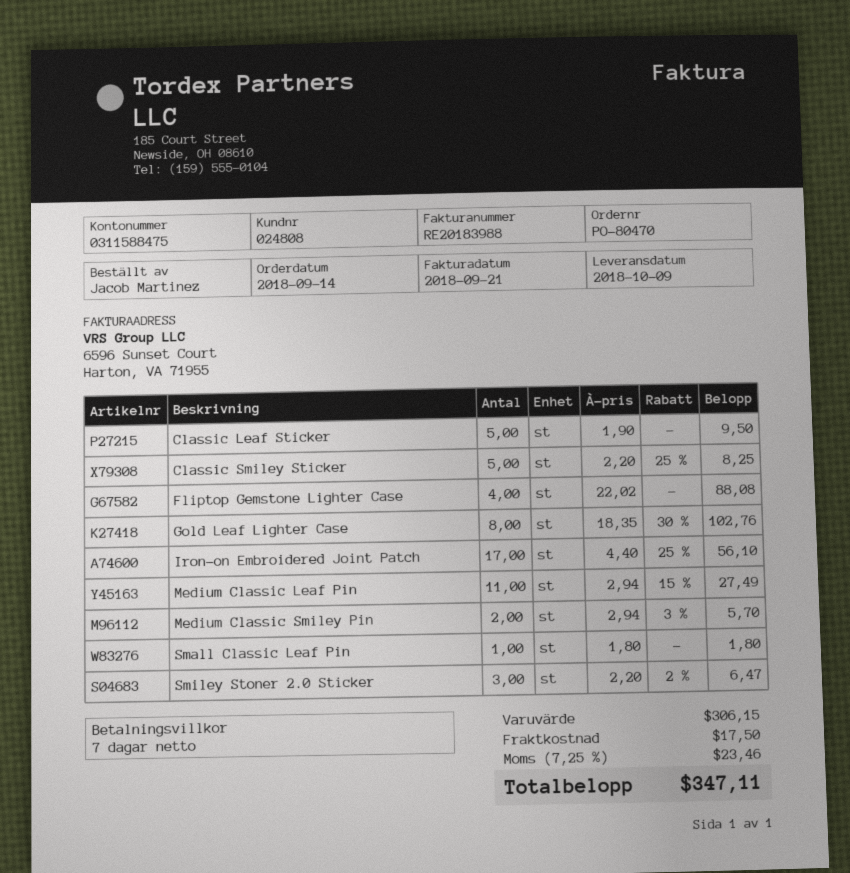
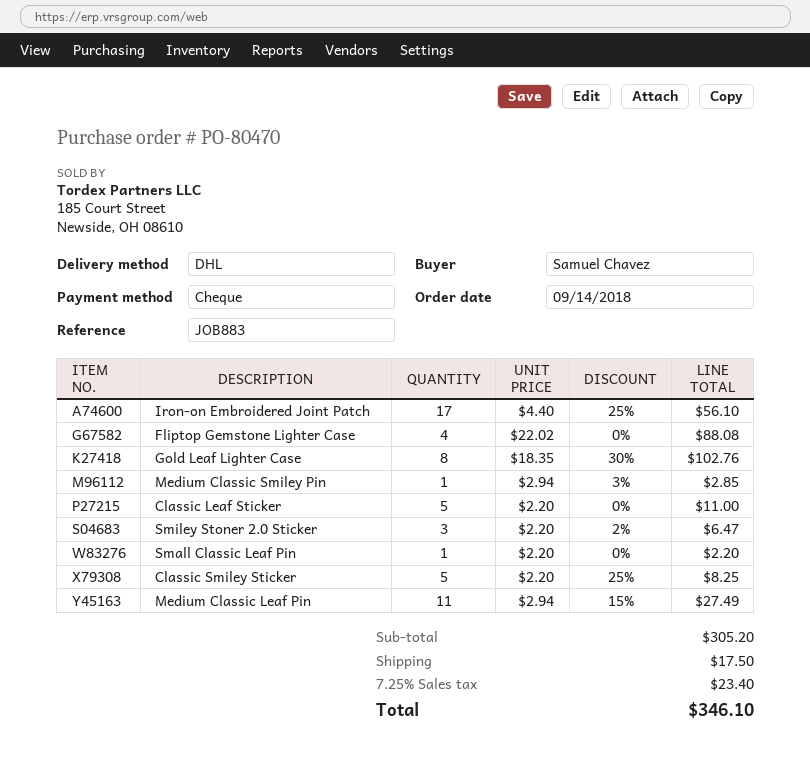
ordered by: Jacob Martinez -> Samuel Chavez
Classic Leaf Sticker: 5 x 1.90 = 9.50 -> 5 x 2.20 = 11.00
Medium Classic Smiley Pin: 2 x 2.94 - 3% = 5.70 -> 1 x 2.94 - 3% = 2.85
Small Classic Leaf Pin: 1 x 1.80 = 1.80 -> 1 x 2.20 = 2.20
subtotal: 306.15 -> 305.20
tax: 7.25% = 23.46 -> 7.25% = 23.40
total: 347.11 -> 346.10

